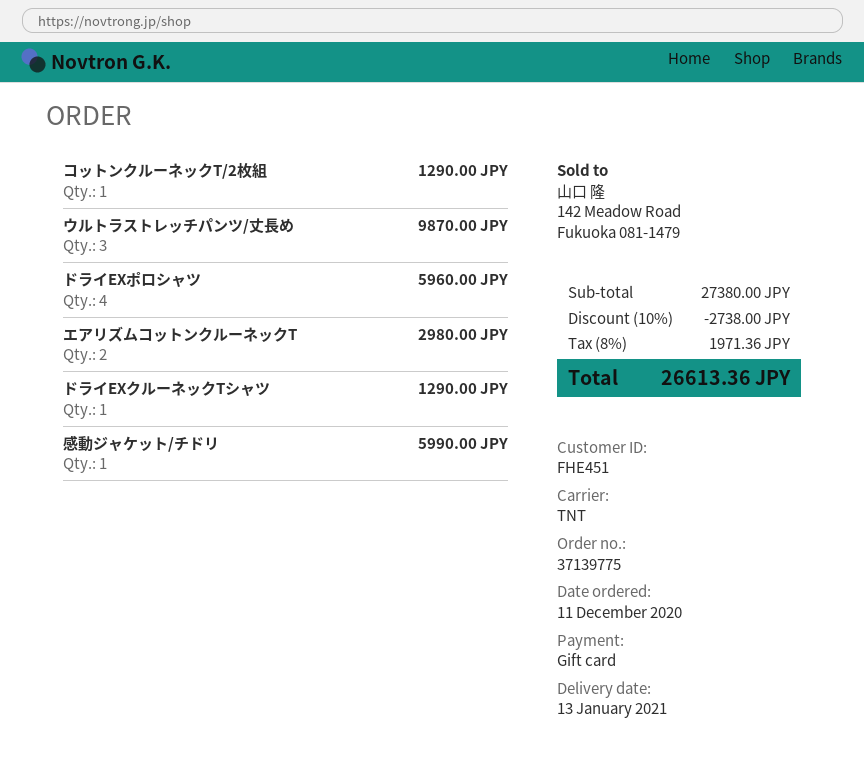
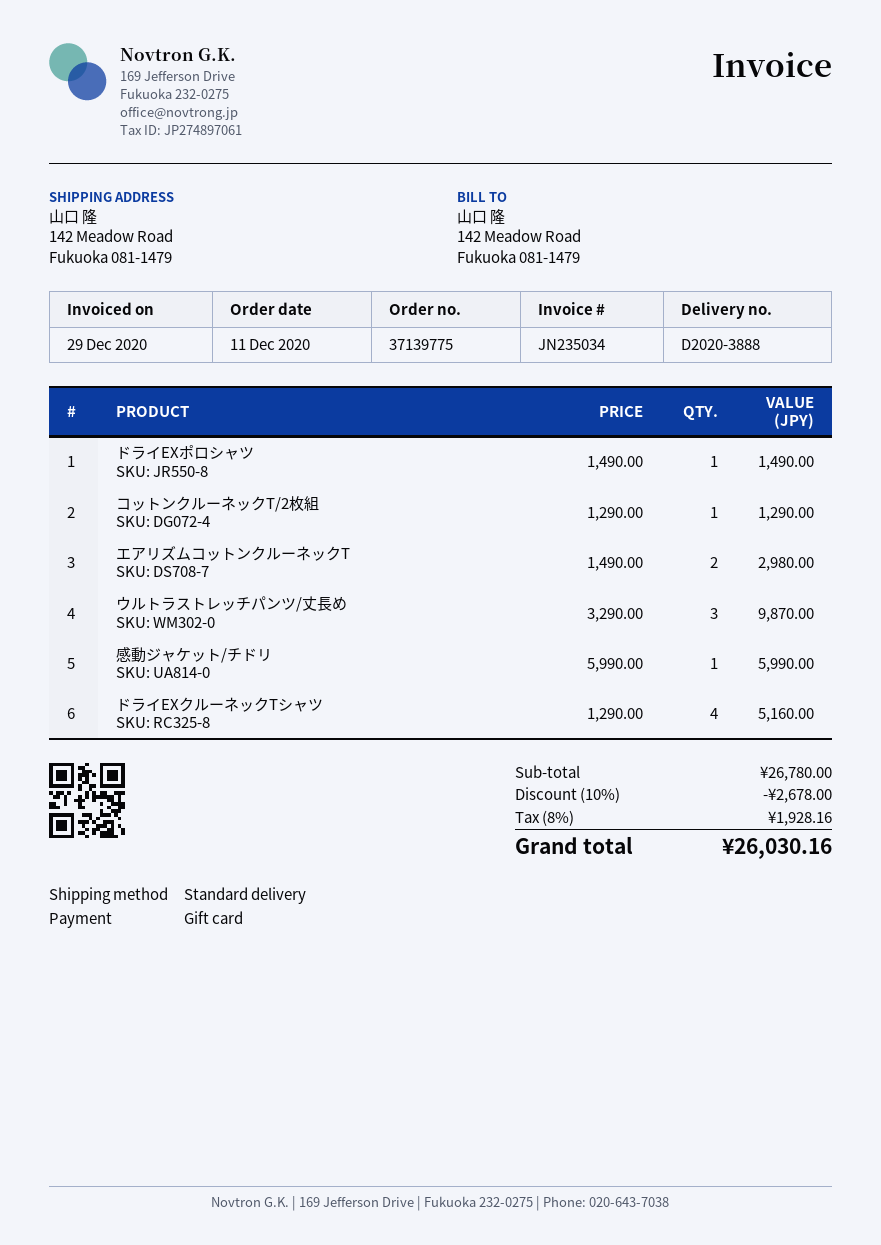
shipping method: TNT -> standard
ドライEXポロシャツ: 4 for 5960.00 -> 1 for 1490.00
ドライEXクルーネックTシャツ: 1 for 1290.00 -> 4 for 5160.00
subtotal: 27380.00 -> 26780.00
discount: 10% = 2738.00 -> 10% = 2678.00
tax: 8% = 1971.36 -> 8% = 1928.16
total: 26613.36 -> 26030.16

